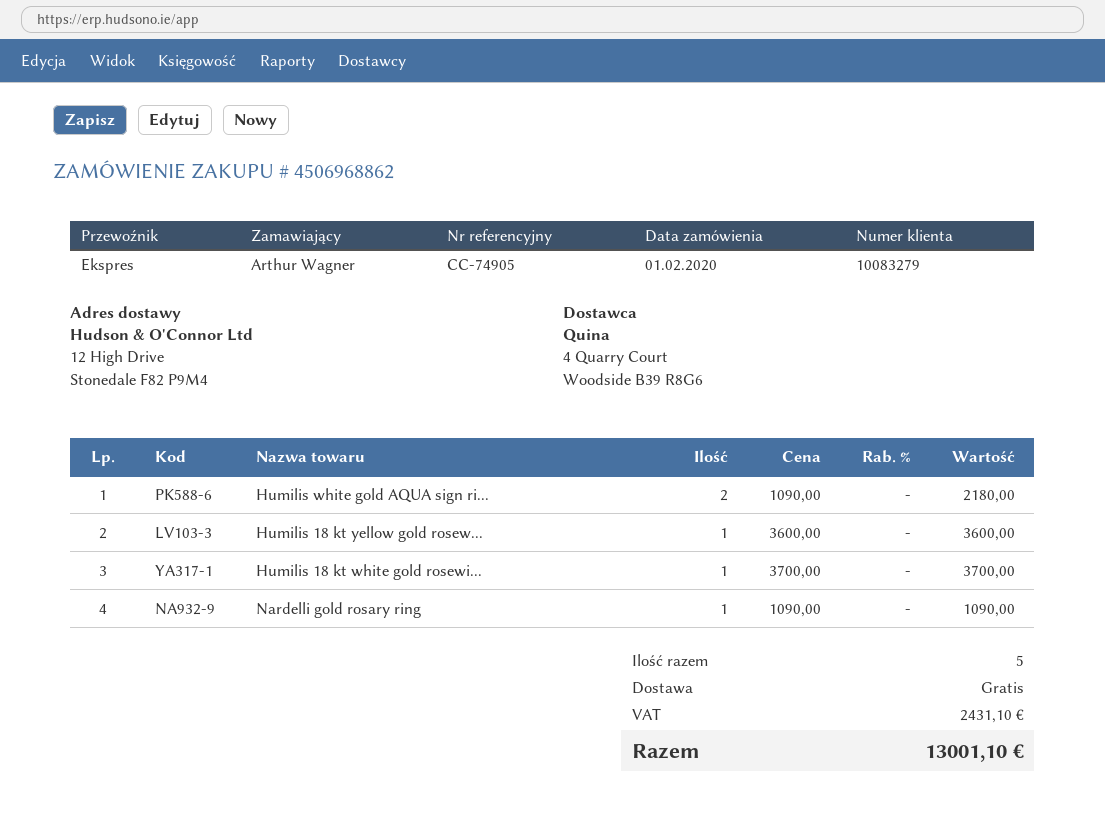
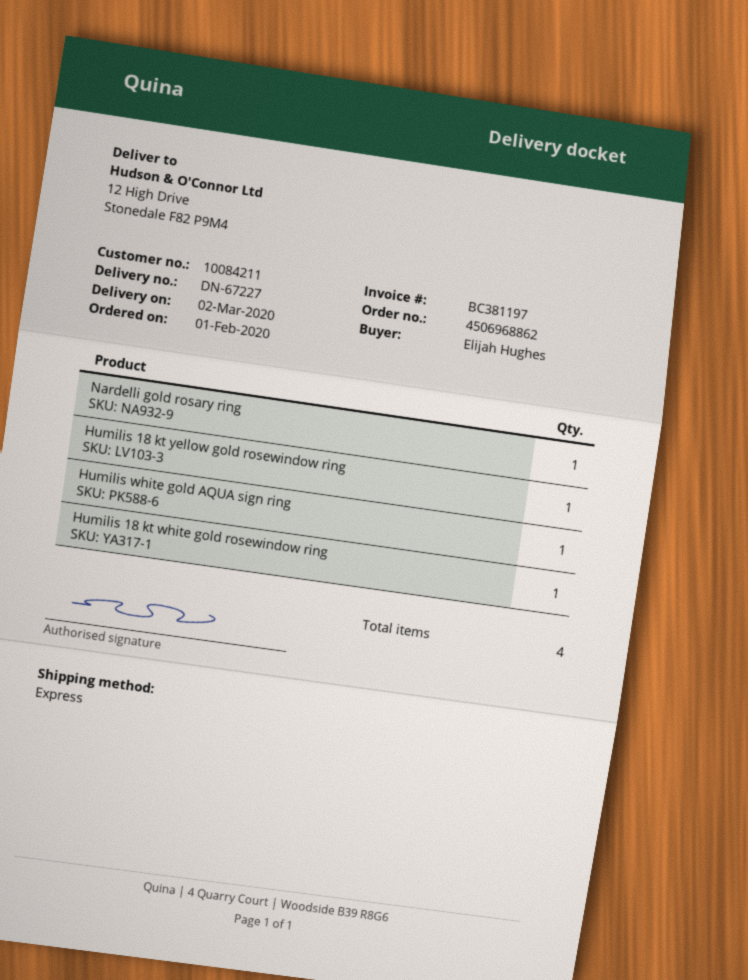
customer number: 10083279 -> 10084211
ordered by: Arthur Wagner -> Elijah Hughes
Humilis white gold AQUA sign ri...: 2 -> 1
total quantity: 5 -> 4

